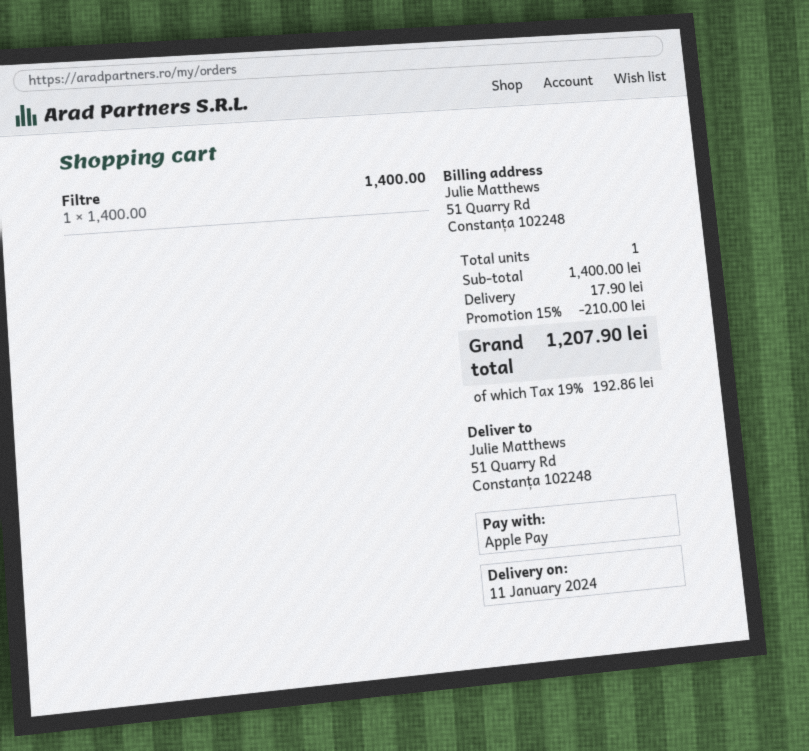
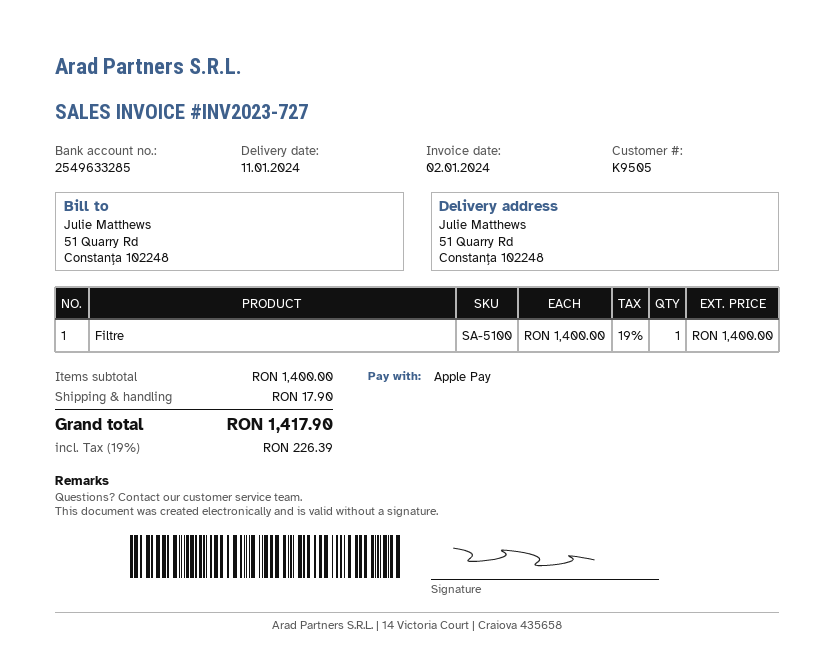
discount: 15% = 210.00 -> none
tax: 19% = 192.86 -> 19% = 226.39
total: 1207.90 -> 1417.90

